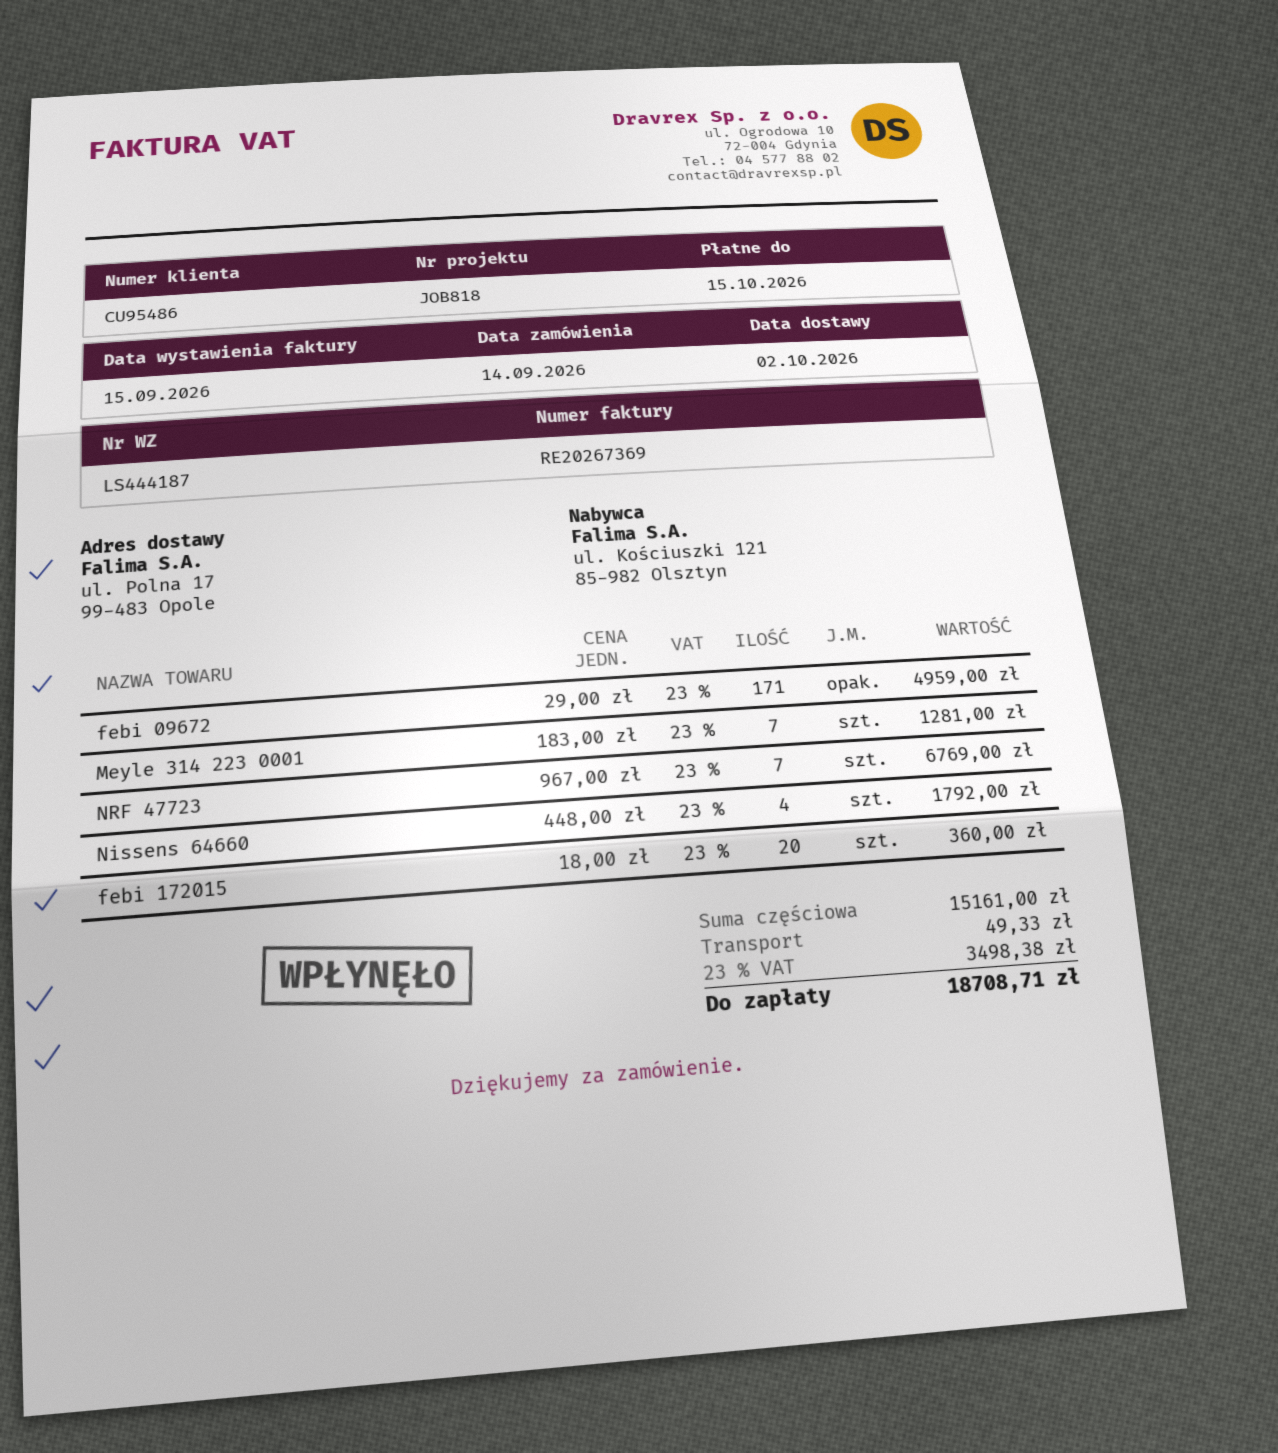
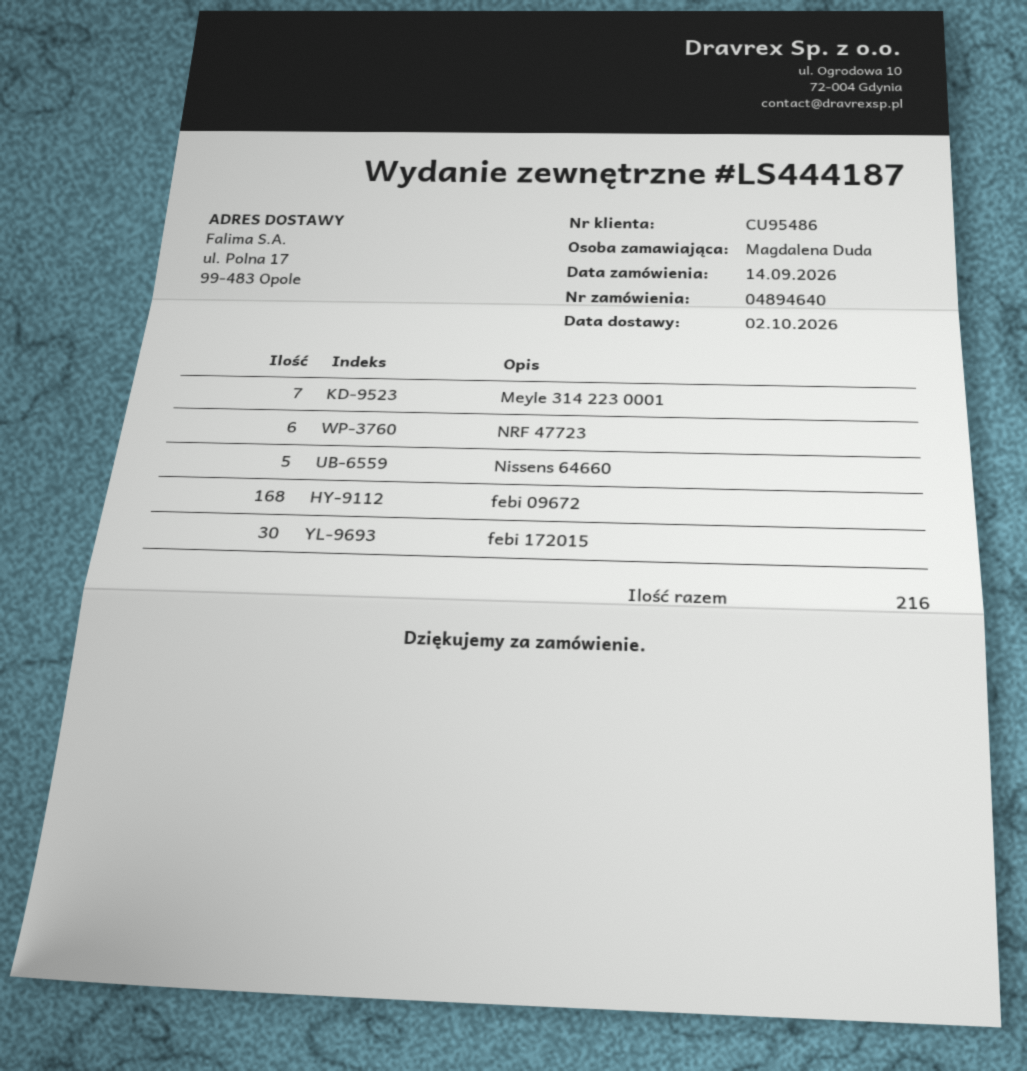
febi 09672: 171 -> 168
NRF 47723: 7 -> 6
Nissens 64660: 4 -> 5
febi 172015: 20 -> 30

